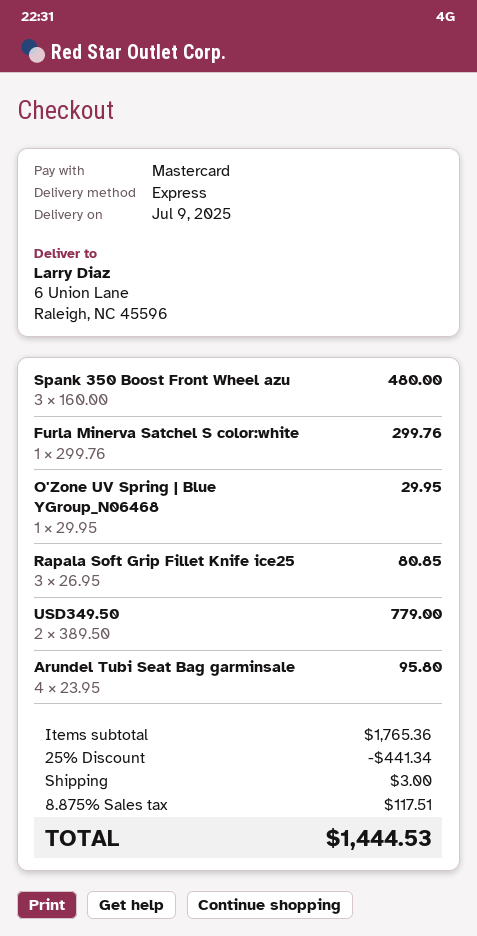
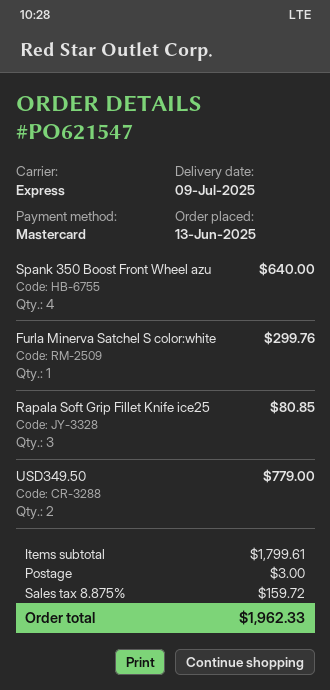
Spank 350 Boost Front Wheel azu: 3 for 480.00 -> 4 for 640.00
O'Zone UV Spring | Blue YGroup_N06468: 1 for 29.95 -> none
Arundel Tubi Seat Bag garminsale: 4 for 95.80 -> none
subtotal: 1765.36 -> 1799.61
discount: 25% = 441.34 -> none
tax: 8.875% = 117.51 -> 8.875% = 159.72
total: 1444.53 -> 1962.33

